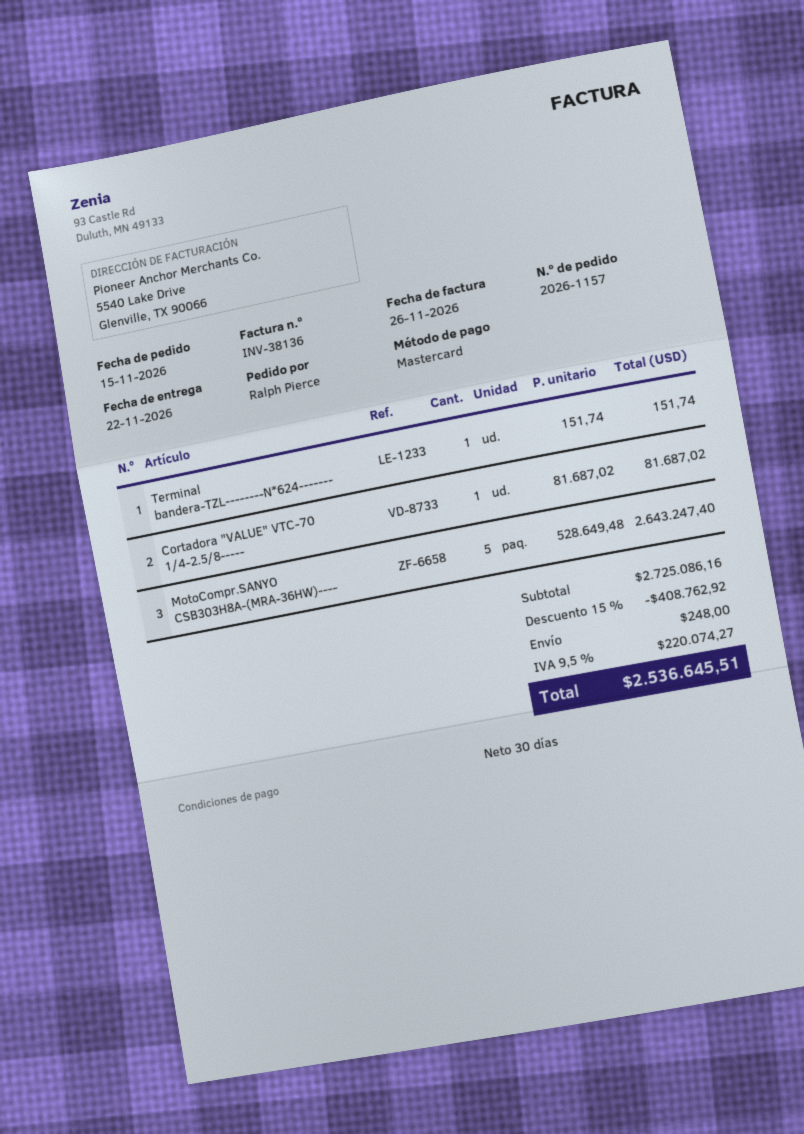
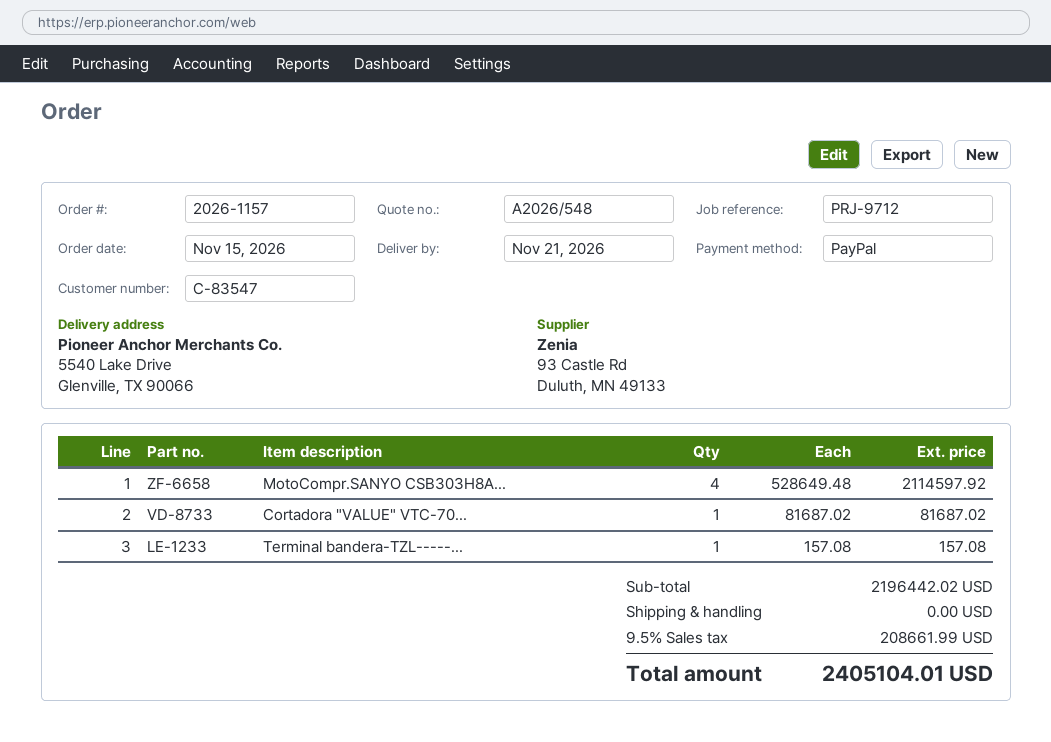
delivery date: 2026-11-22 -> 2026-11-21
payment method: Mastercard -> PayPal
Terminal bandera-TZL--------N*624-------: 1 x 151.74 = 151.74 -> 1 x 157.08 = 157.08
MotoCompr.SANYO CSB303H8A-(MRA-36HW)----: 5 x 528649.48 = 2643247.40 -> 4 x 528649.48 = 2114597.92
subtotal: 2725086.16 -> 2196442.02
discount: 15% = 408762.92 -> none
shipping: 248.00 -> 0.00
tax: 9.5% = 220074.27 -> 9.5% = 208661.99
total: 2536645.51 -> 2405104.01

